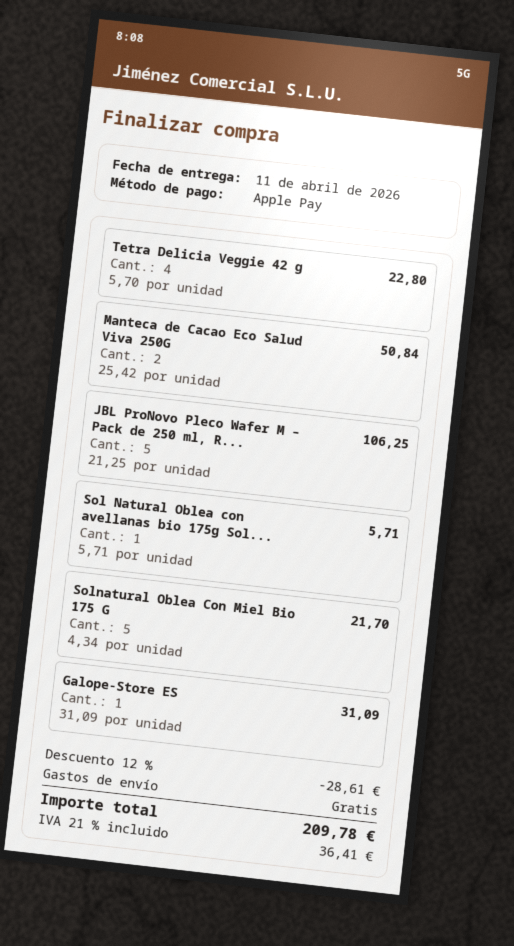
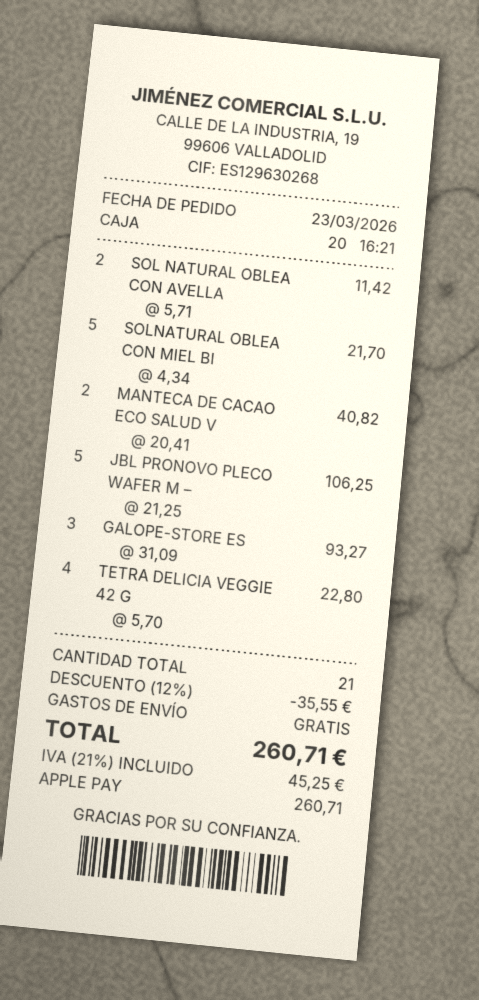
Manteca de Cacao Eco Salud Viva 250G: 2 x 25.42 = 50.84 -> 2 x 20.41 = 40.82
Sol Natural Oblea con avellanas bio 175g Sol...: 1 x 5.71 = 5.71 -> 2 x 5.71 = 11.42
Galope-Store ES: 1 x 31.09 = 31.09 -> 3 x 31.09 = 93.27
discount: 12% = 28.61 -> 12% = 35.55
tax: 21% = 36.41 -> 21% = 45.25
total: 209.78 -> 260.71

